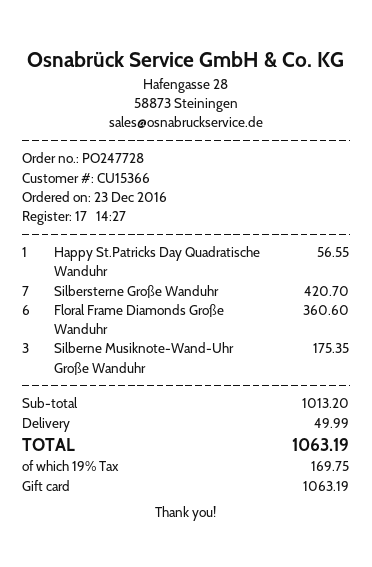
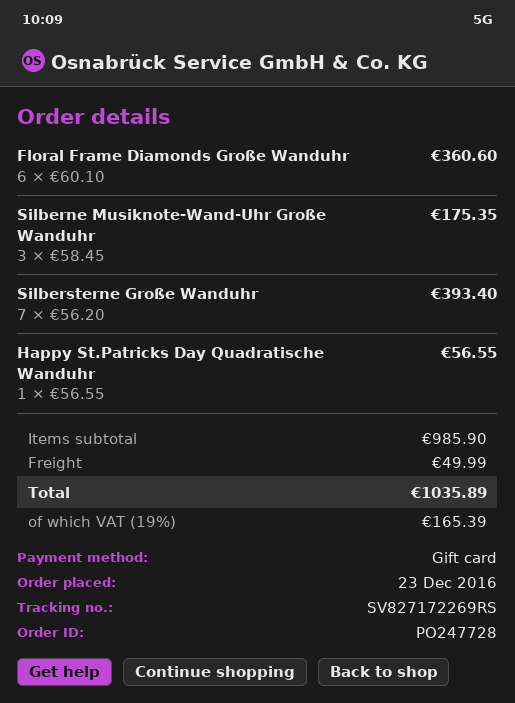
Silbersterne Große Wanduhr: 7 for 420.70 -> 7 for 393.40
subtotal: 1013.20 -> 985.90
tax: 19% = 169.75 -> 19% = 165.39
total: 1063.19 -> 1035.89

